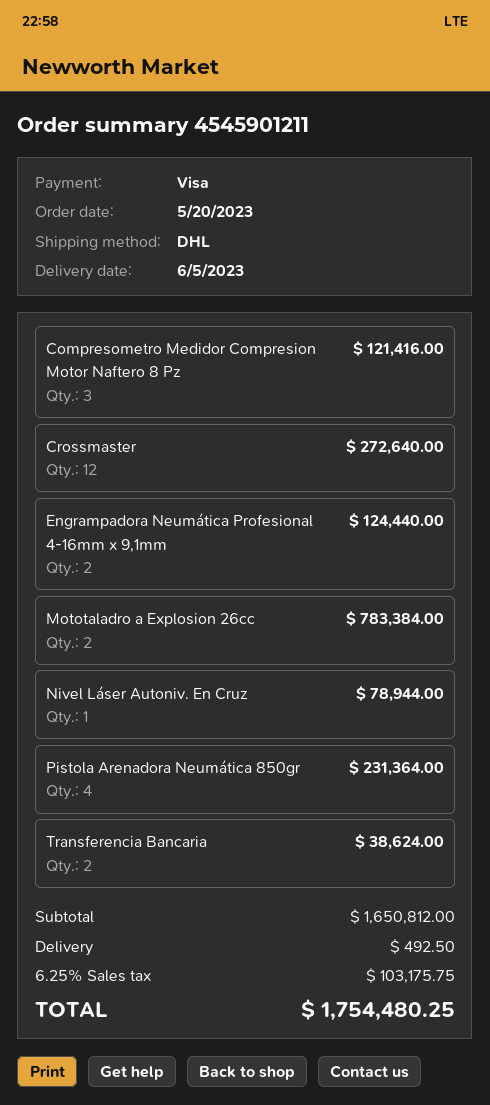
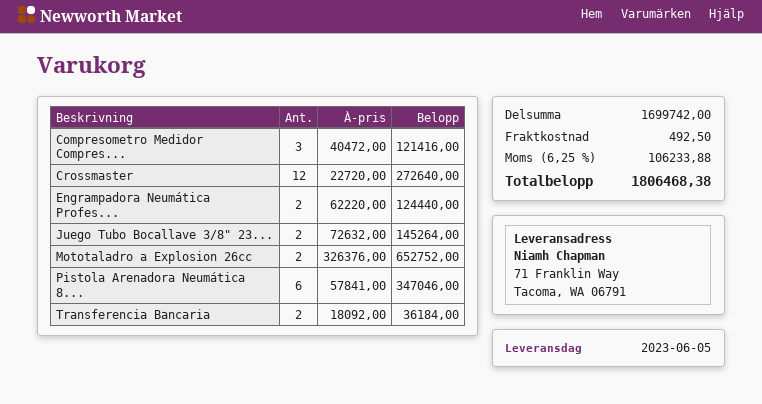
Mototaladro a Explosion 26cc: 2 for 783384.00 -> 2 for 652752.00
Nivel Láser Autoniv. En Cruz: 1 for 78944.00 -> none
Pistola Arenadora Neumática 850gr: 4 for 231364.00 -> 6 for 347046.00
Transferencia Bancaria: 2 for 38624.00 -> 2 for 36184.00
Juego Tubo Bocallave 3/8" 23...: none -> 2 for 145264.00
subtotal: 1650812.00 -> 1699742.00
tax: 6.25% = 103175.75 -> 6.25% = 106233.88
total: 1754480.25 -> 1806468.38

